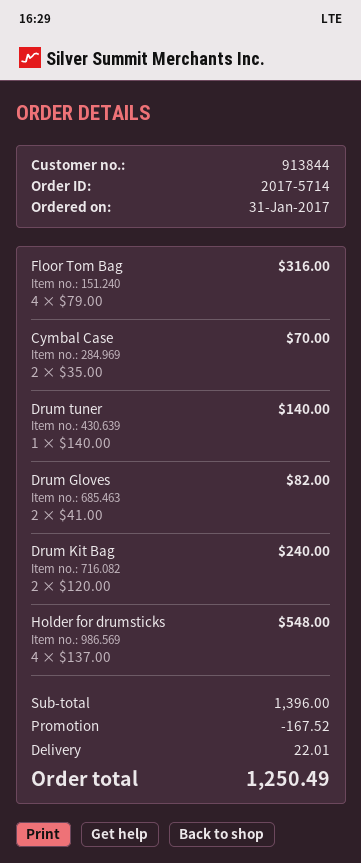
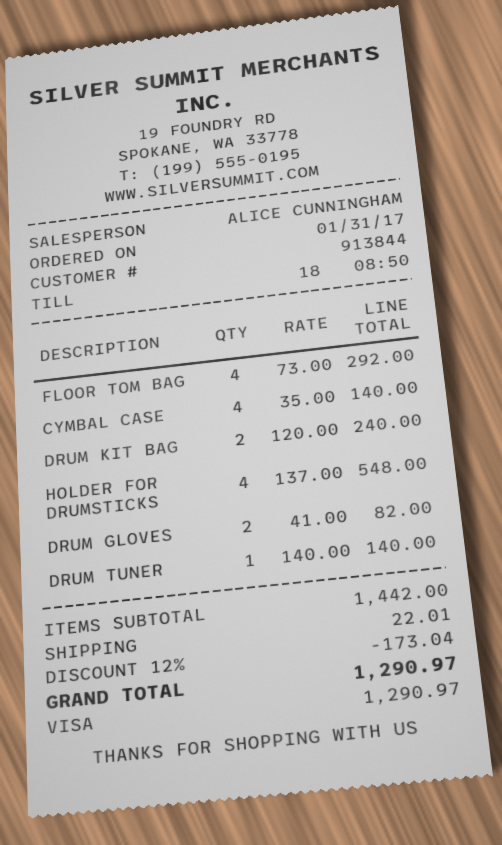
Floor Tom Bag: 4 x 79.00 = 316.00 -> 4 x 73.00 = 292.00
Cymbal Case: 2 x 35.00 = 70.00 -> 4 x 35.00 = 140.00
subtotal: 1396.00 -> 1442.00
discount: 167.52 -> 173.04
total: 1250.49 -> 1290.97

